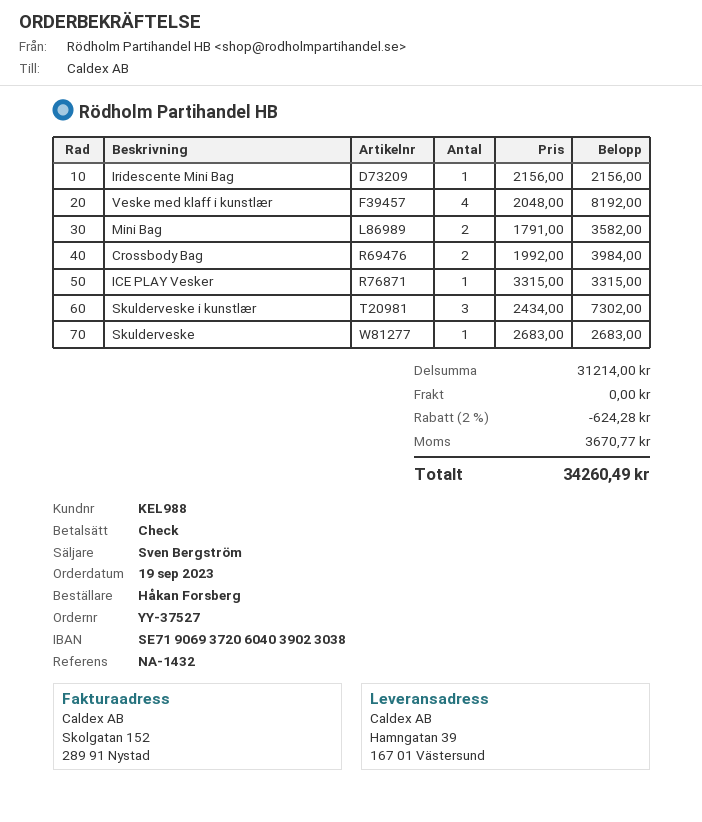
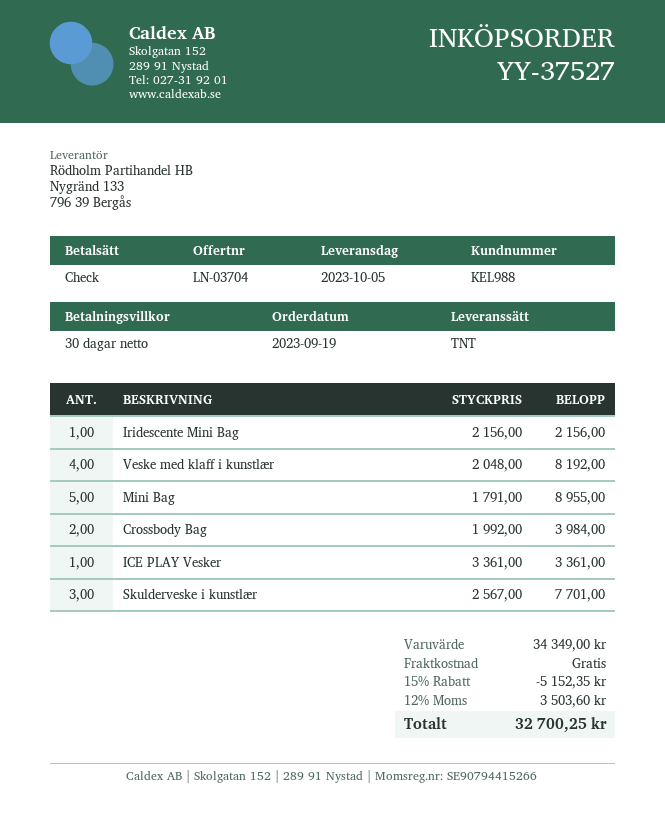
Mini Bag: 2 x 1791.00 = 3582.00 -> 5 x 1791.00 = 8955.00
ICE PLAY Vesker: 1 x 3315.00 = 3315.00 -> 1 x 3361.00 = 3361.00
Skulderveske i kunstlær: 3 x 2434.00 = 7302.00 -> 3 x 2567.00 = 7701.00
Skulderveske: 1 x 2683.00 = 2683.00 -> none
subtotal: 31214.00 -> 34349.00
discount: 2% = 624.28 -> 15% = 5152.35
tax: 3670.77 -> 3503.60
total: 34260.49 -> 32700.25

